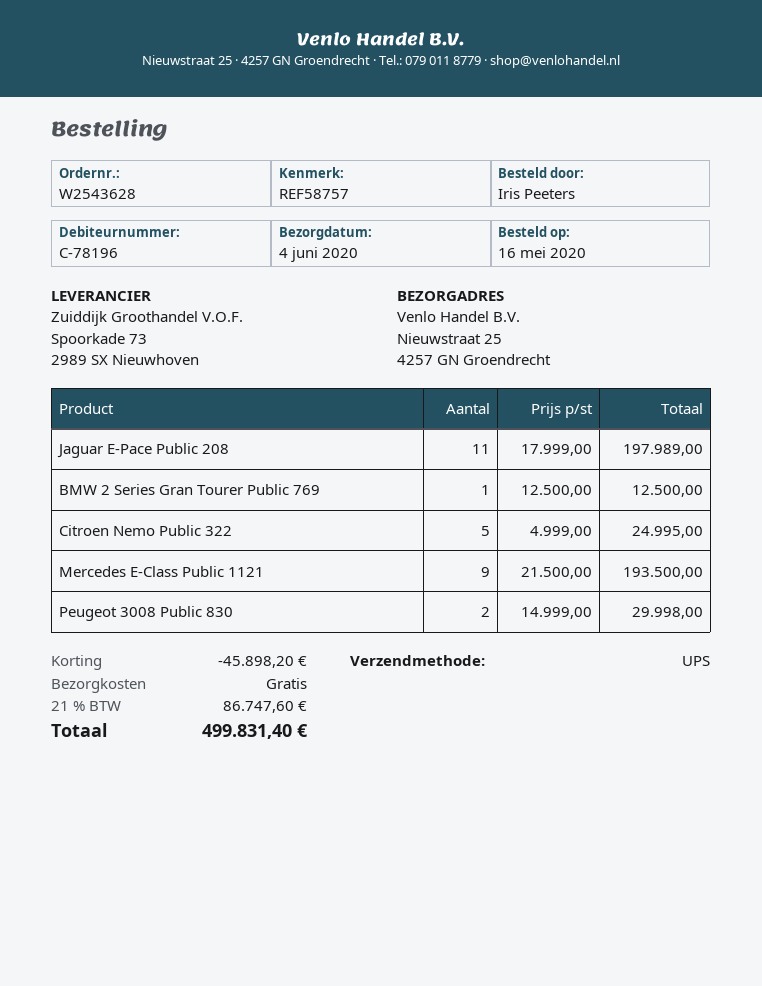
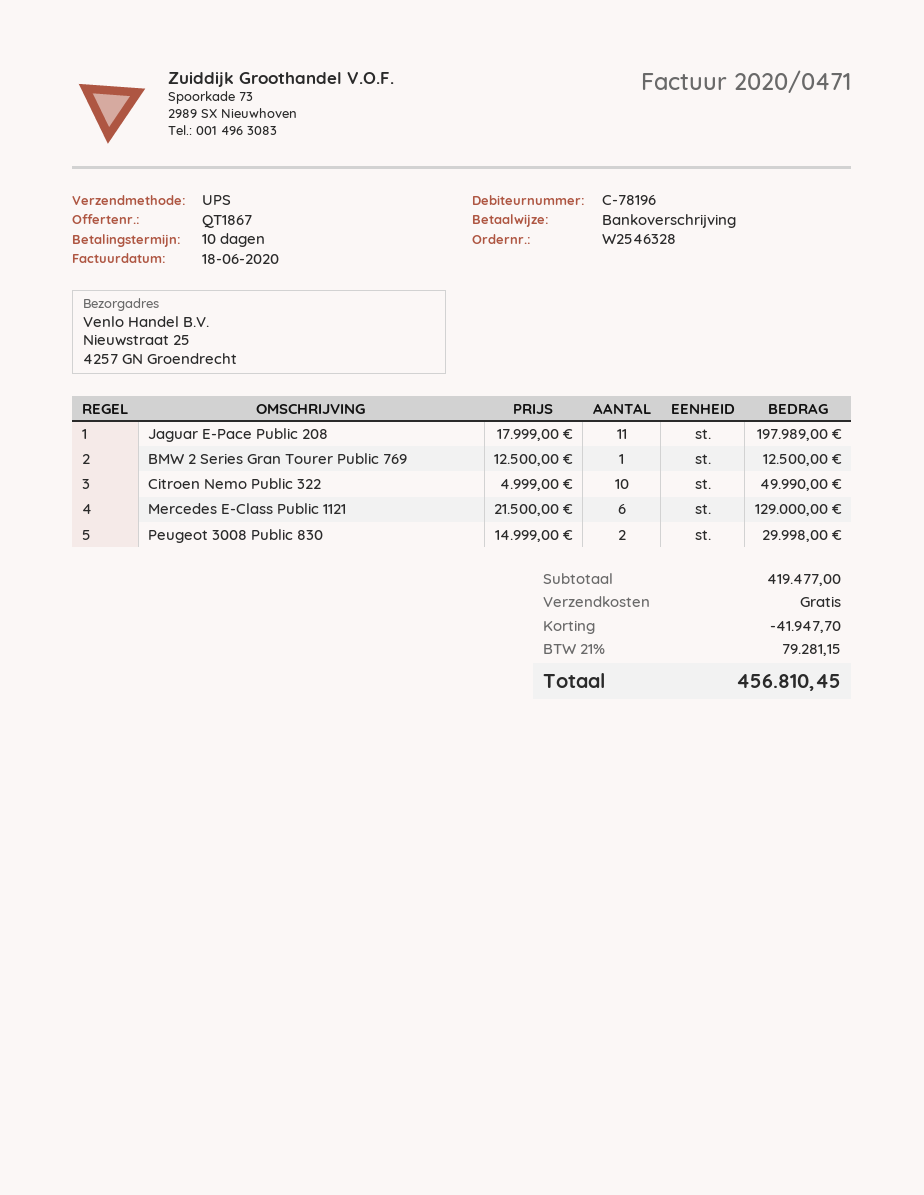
order number: W2543628 -> W2546328
Citroen Nemo Public 322: 5 x 4999.00 = 24995.00 -> 10 x 4999.00 = 49990.00
Mercedes E-Class Public 1121: 9 x 21500.00 = 193500.00 -> 6 x 21500.00 = 129000.00
discount: 45898.20 -> 41947.70
tax: 21% = 86747.60 -> 21% = 79281.15
total: 499831.40 -> 456810.45

